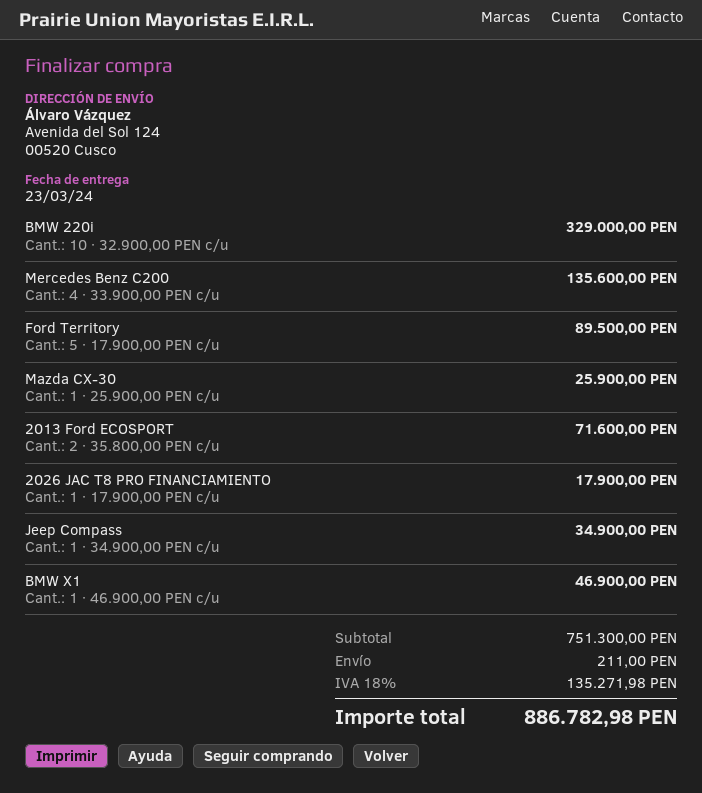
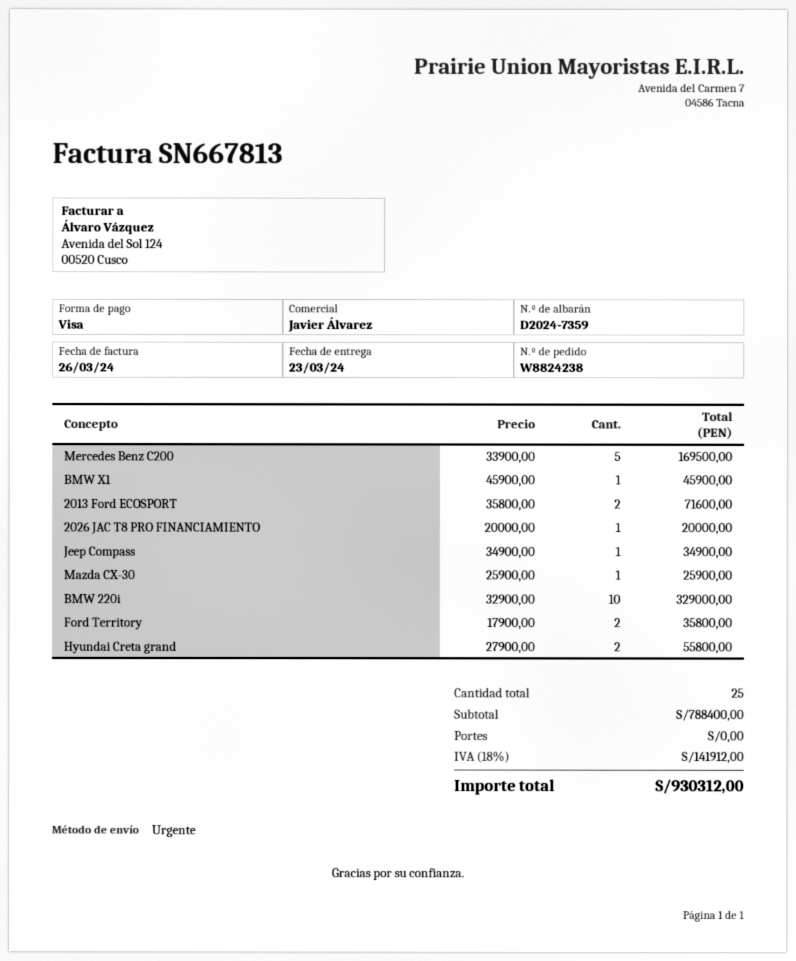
Mercedes Benz C200: 4 x 33900.00 = 135600.00 -> 5 x 33900.00 = 169500.00
Ford Territory: 5 x 17900.00 = 89500.00 -> 2 x 17900.00 = 35800.00
2026 JAC T8 PRO FINANCIAMIENTO: 1 x 17900.00 = 17900.00 -> 1 x 20000.00 = 20000.00
BMW X1: 1 x 46900.00 = 46900.00 -> 1 x 45900.00 = 45900.00
Hyundai Creta grand: none -> 2 x 27900.00 = 55800.00
subtotal: 751300.00 -> 788400.00
shipping: 211.00 -> 0.00
tax: 18% = 135271.98 -> 18% = 141912.00
total: 886782.98 -> 930312.00

